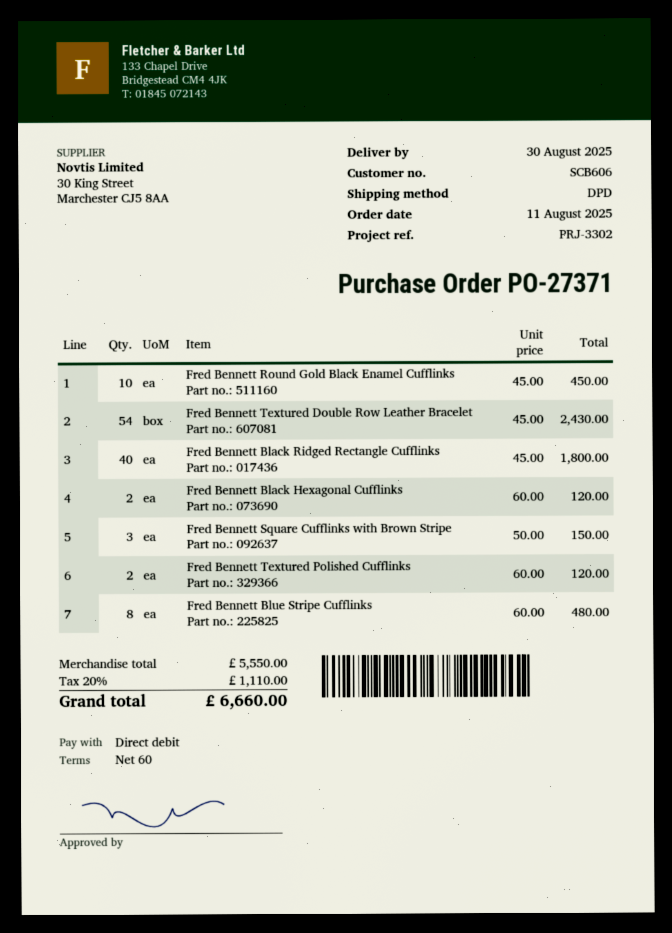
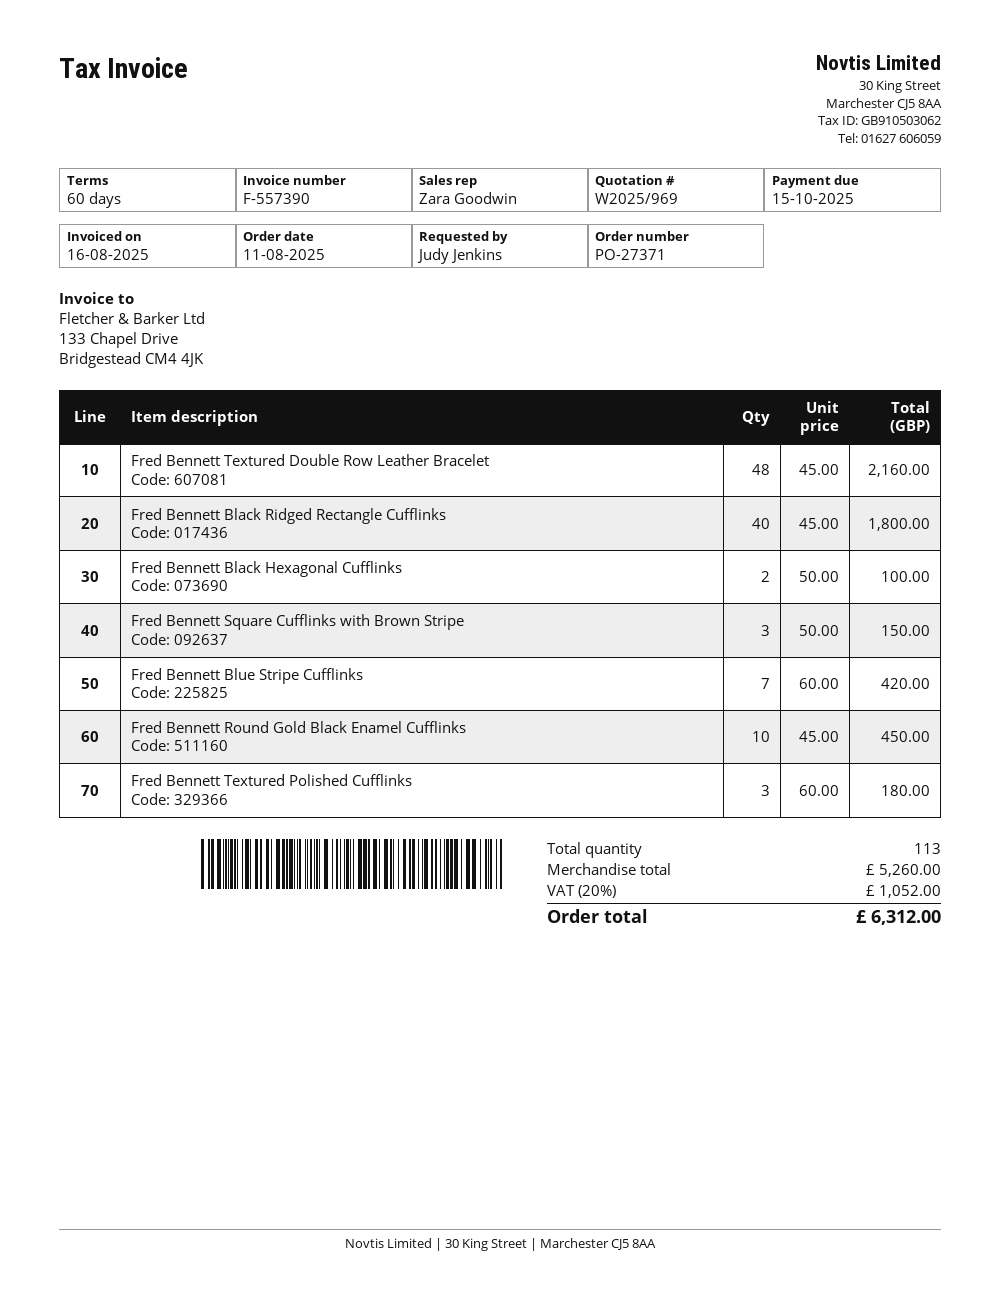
Fred Bennett Textured Double Row Leather Bracelet: 54 x 45.00 = 2430.00 -> 48 x 45.00 = 2160.00
Fred Bennett Black Hexagonal Cufflinks: 2 x 60.00 = 120.00 -> 2 x 50.00 = 100.00
Fred Bennett Textured Polished Cufflinks: 2 x 60.00 = 120.00 -> 3 x 60.00 = 180.00
Fred Bennett Blue Stripe Cufflinks: 8 x 60.00 = 480.00 -> 7 x 60.00 = 420.00
subtotal: 5550.00 -> 5260.00
tax: 20% = 1110.00 -> 20% = 1052.00
total: 6660.00 -> 6312.00

